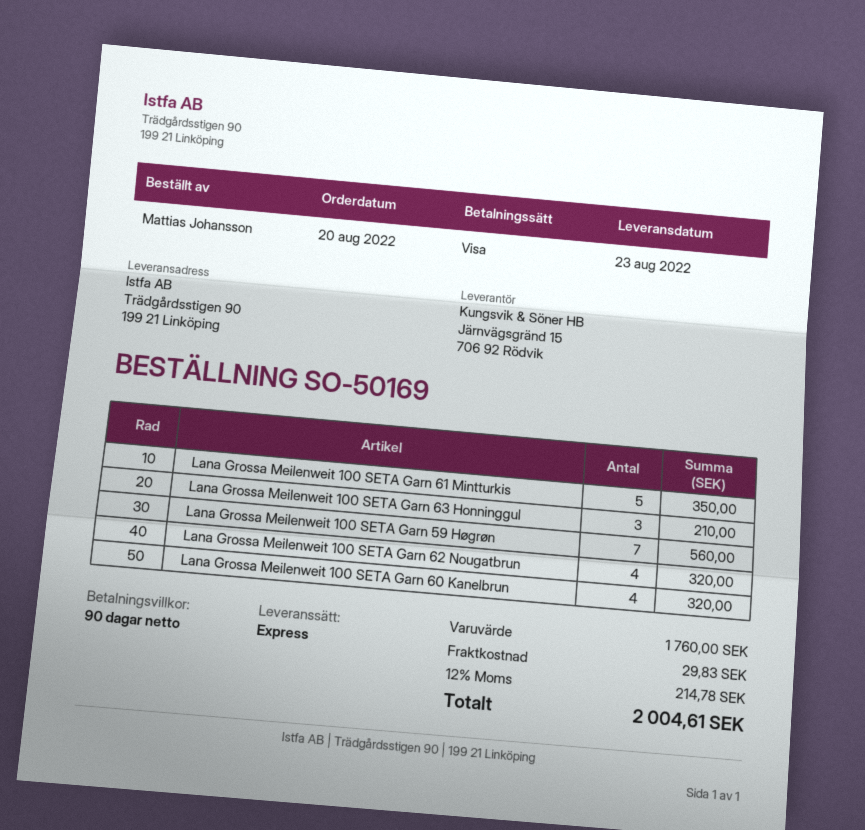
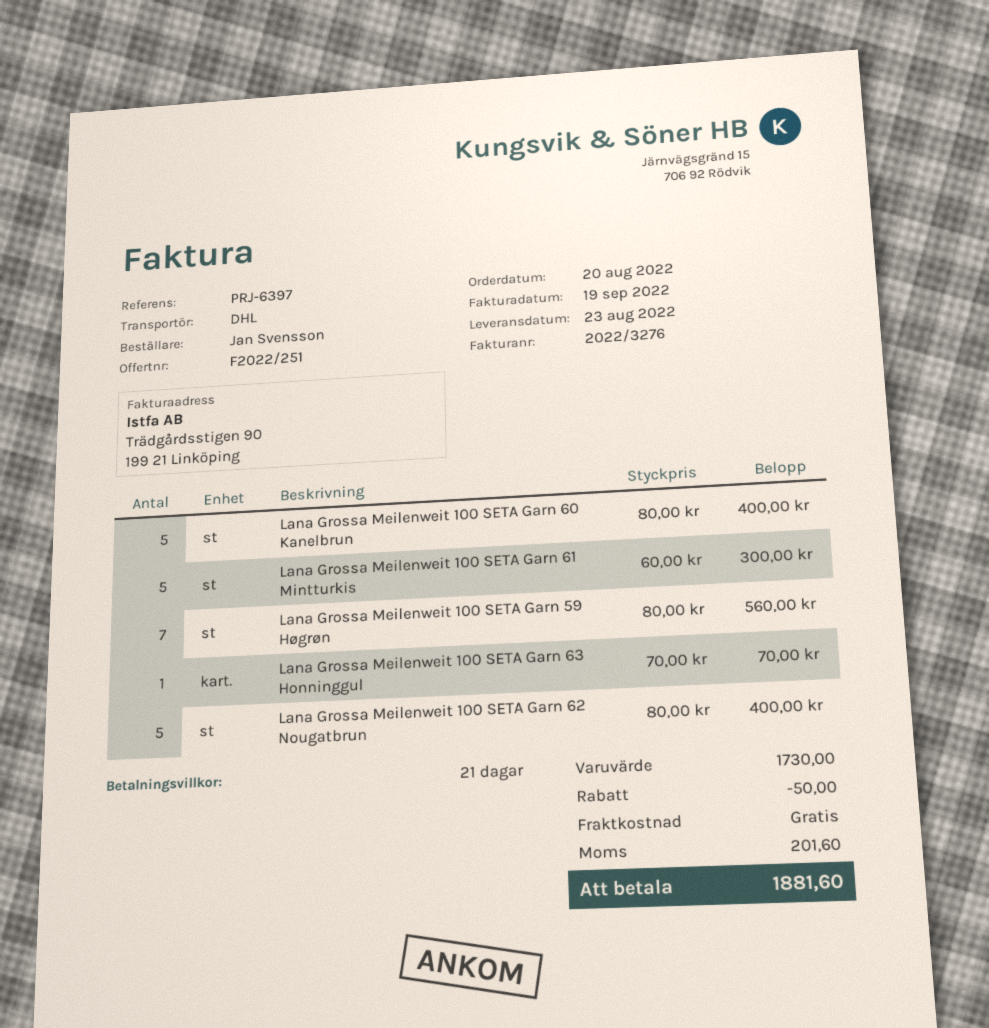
payment terms: 90 days -> 21 days
ordered by: Mattias Johansson -> Jan Svensson
shipping method: express -> DHL
Lana Grossa Meilenweit 100 SETA Garn 61 Mintturkis: 5 for 350.00 -> 5 for 300.00
Lana Grossa Meilenweit 100 SETA Garn 63 Honninggul: 3 for 210.00 -> 1 for 70.00
Lana Grossa Meilenweit 100 SETA Garn 62 Nougatbrun: 4 for 320.00 -> 5 for 400.00
Lana Grossa Meilenweit 100 SETA Garn 60 Kanelbrun: 4 for 320.00 -> 5 for 400.00
subtotal: 1760.00 -> 1730.00
discount: none -> 50.00
shipping: 29.83 -> 0.00
tax: 214.78 -> 201.60
total: 2004.61 -> 1881.60

